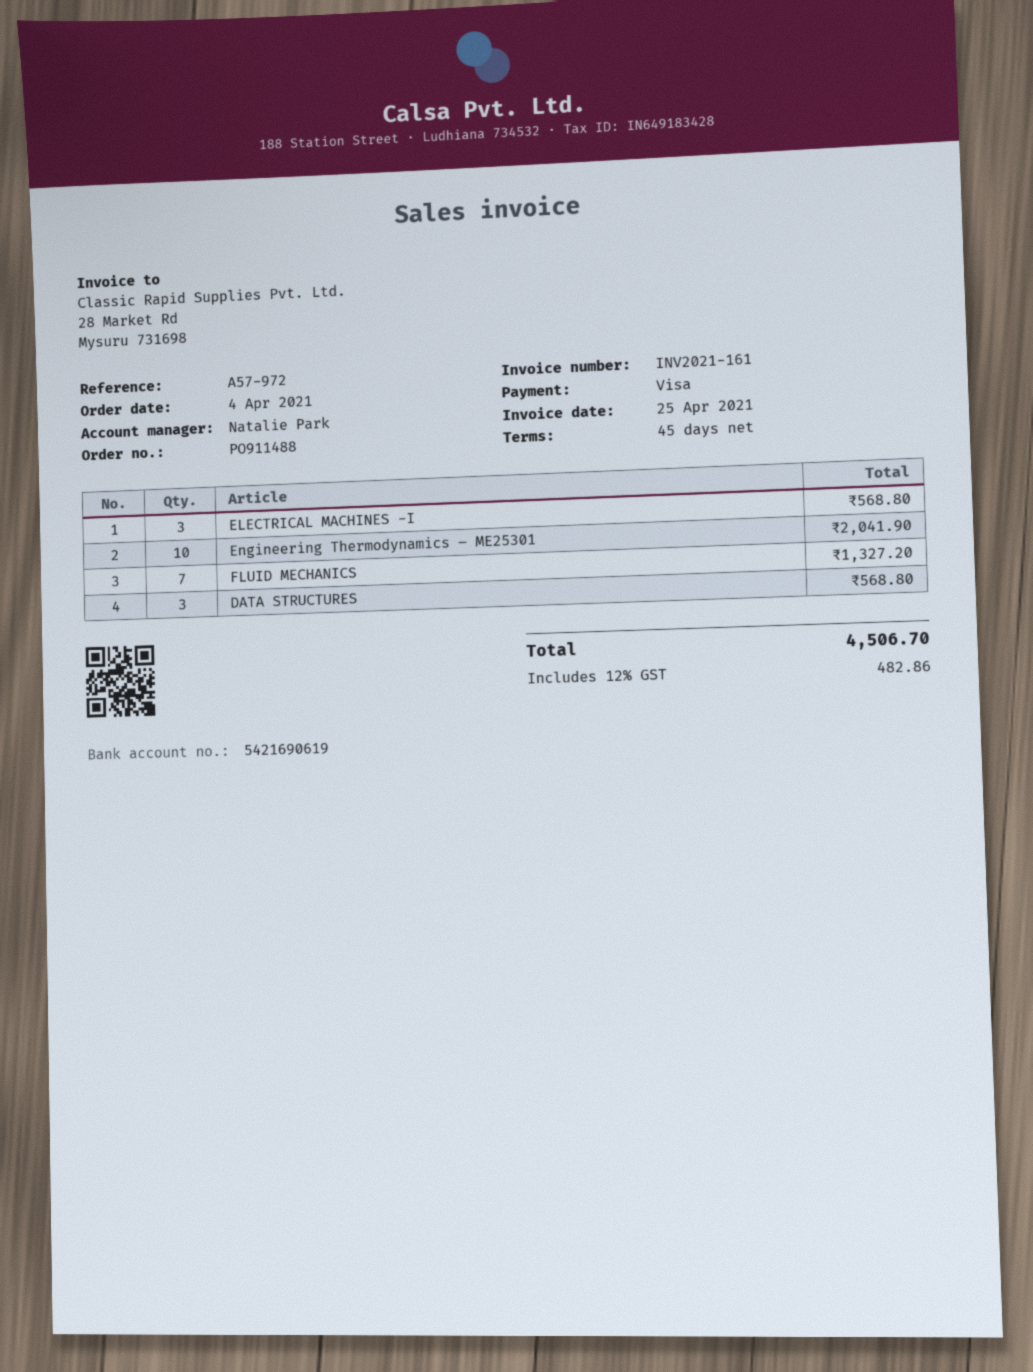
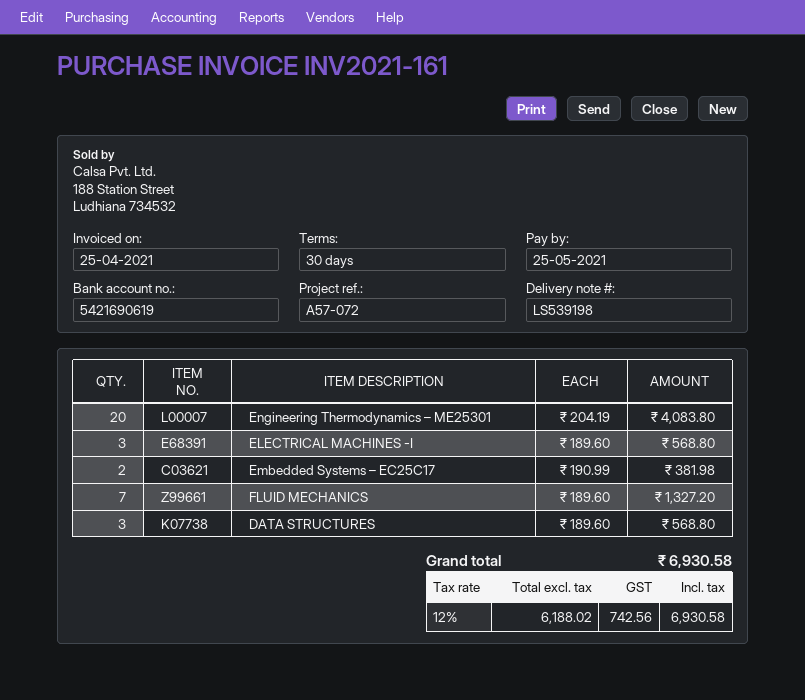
payment terms: 45 days -> 30 days
reference: A57-972 -> A57-072
Engineering Thermodynamics – ME25301: 10 for 2041.90 -> 20 for 4083.80
Embedded Systems – EC25C17: none -> 2 for 381.98
tax: 12% = 482.86 -> 12% = 742.56
total: 4506.70 -> 6930.58

